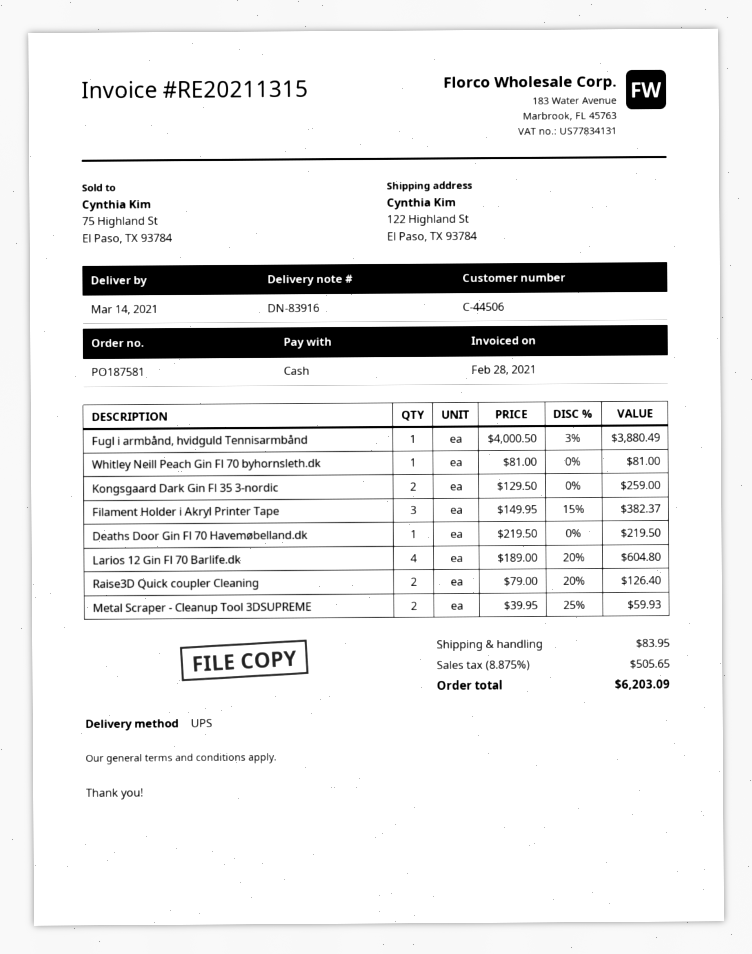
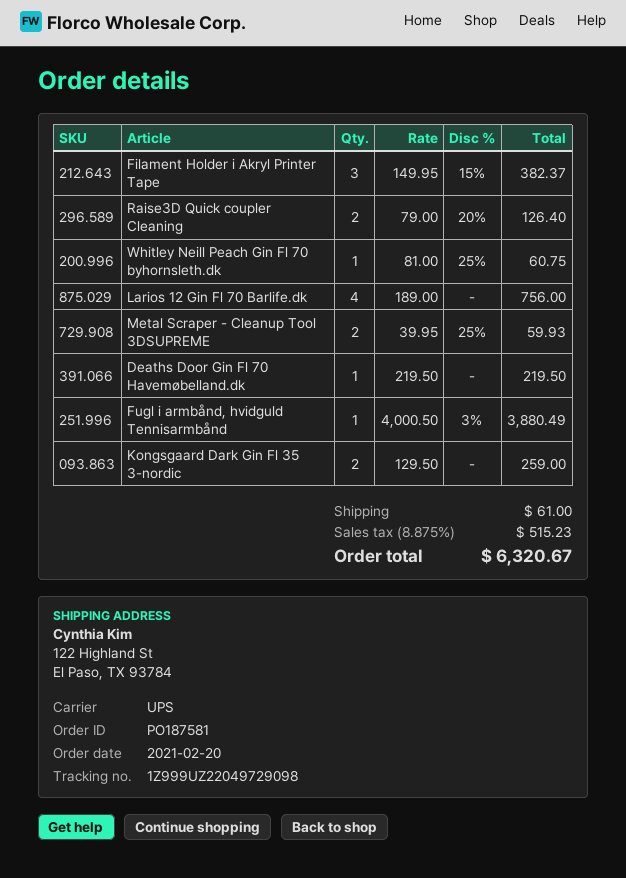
Whitley Neill Peach Gin Fl 70 byhornsleth.dk: 1 x 81.00 = 81.00 -> 1 x 81.00 - 25% = 60.75
Larios 12 Gin Fl 70 Barlife.dk: 4 x 189.00 - 20% = 604.80 -> 4 x 189.00 = 756.00
shipping: 83.95 -> 61.00
tax: 8.875% = 505.65 -> 8.875% = 515.23
total: 6203.09 -> 6320.67

